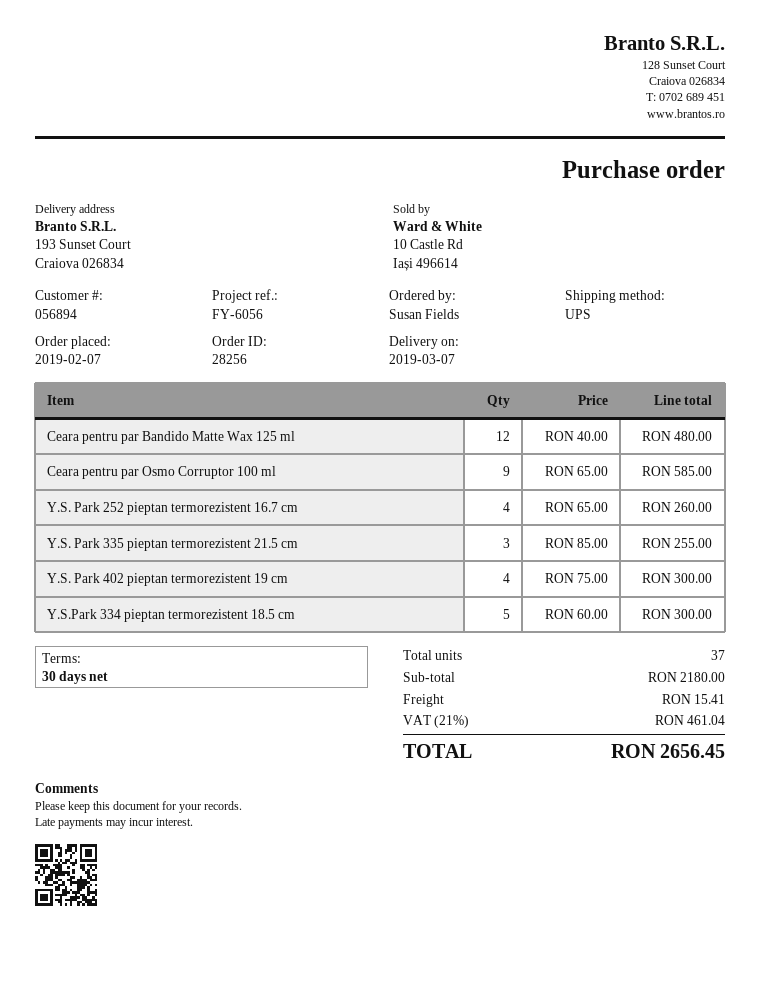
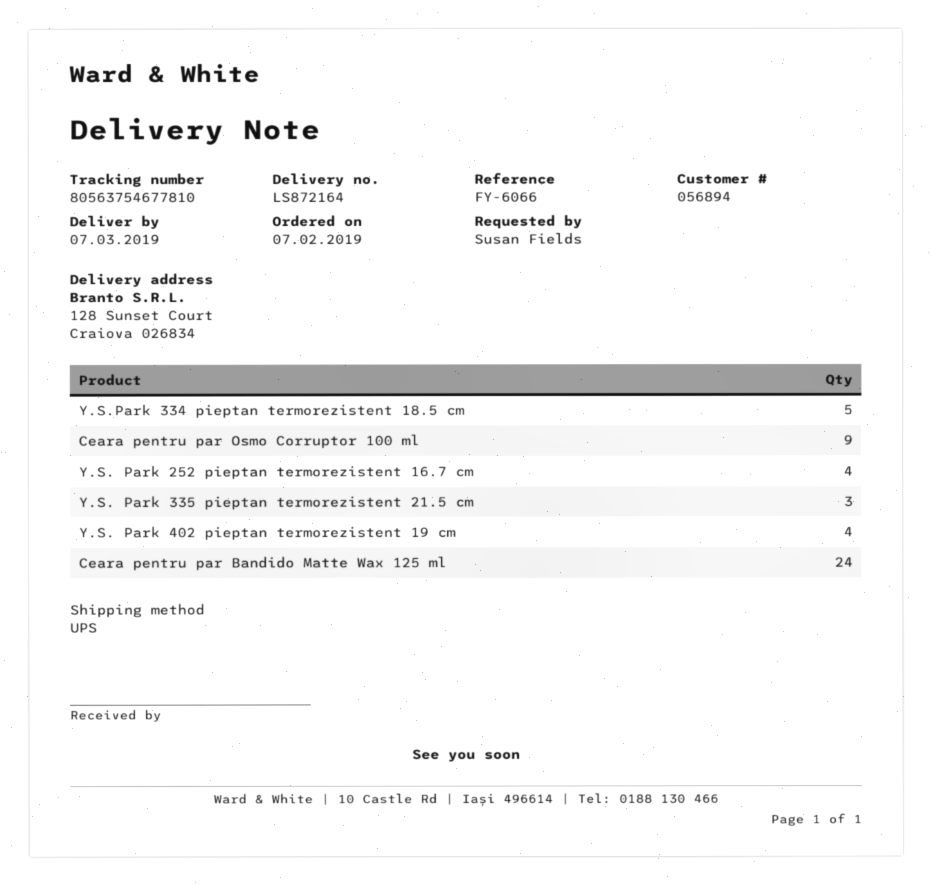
reference: FY-6056 -> FY-6066
ship to: 193 Sunset Court, Craiova 026834 -> 128 Sunset Court, Craiova 026834
Ceara pentru par Bandido Matte Wax 125 ml: 12 -> 24

